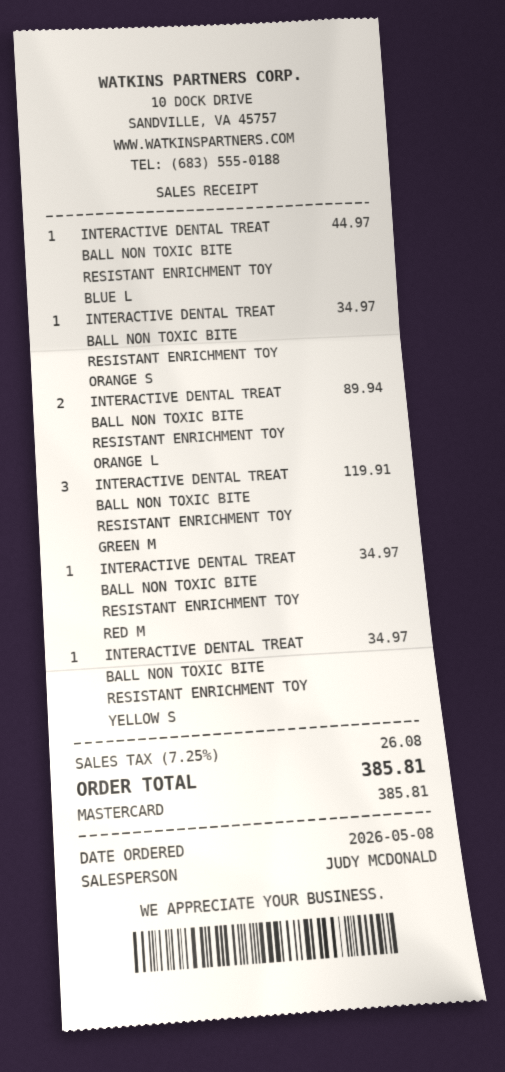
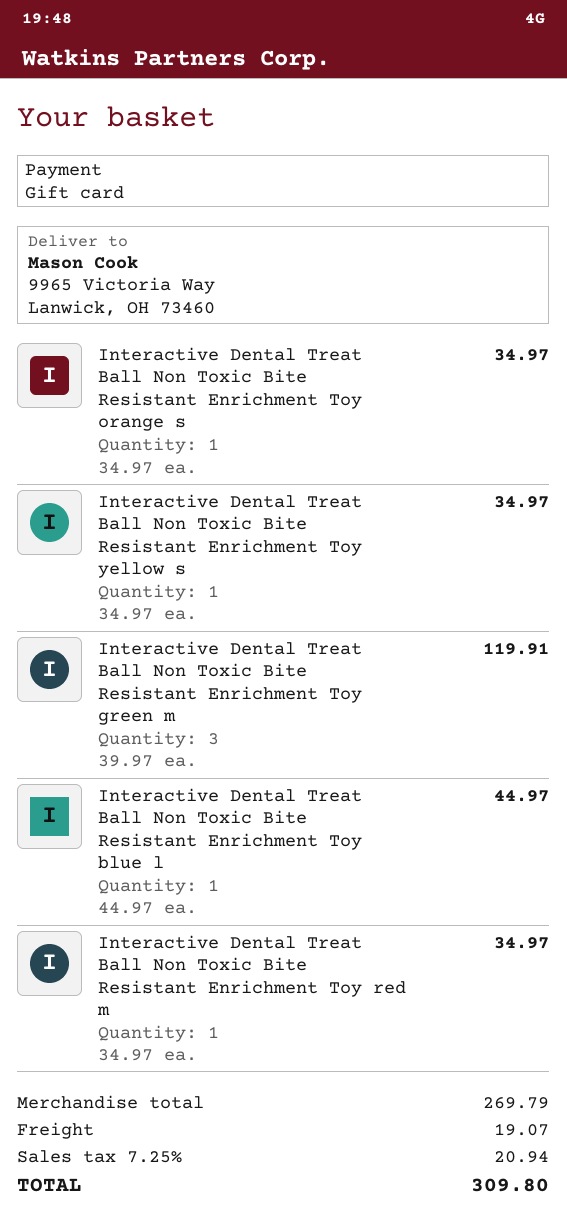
payment method: Mastercard -> gift card
INTERACTIVE DENTAL TREAT BALL NON TOXIC BITE RESISTANT ENRICHMENT TOY ORANGE L: 2 for 89.94 -> none
shipping: none -> 19.07
tax: 7.25% = 26.08 -> 7.25% = 20.94
total: 385.81 -> 309.80

